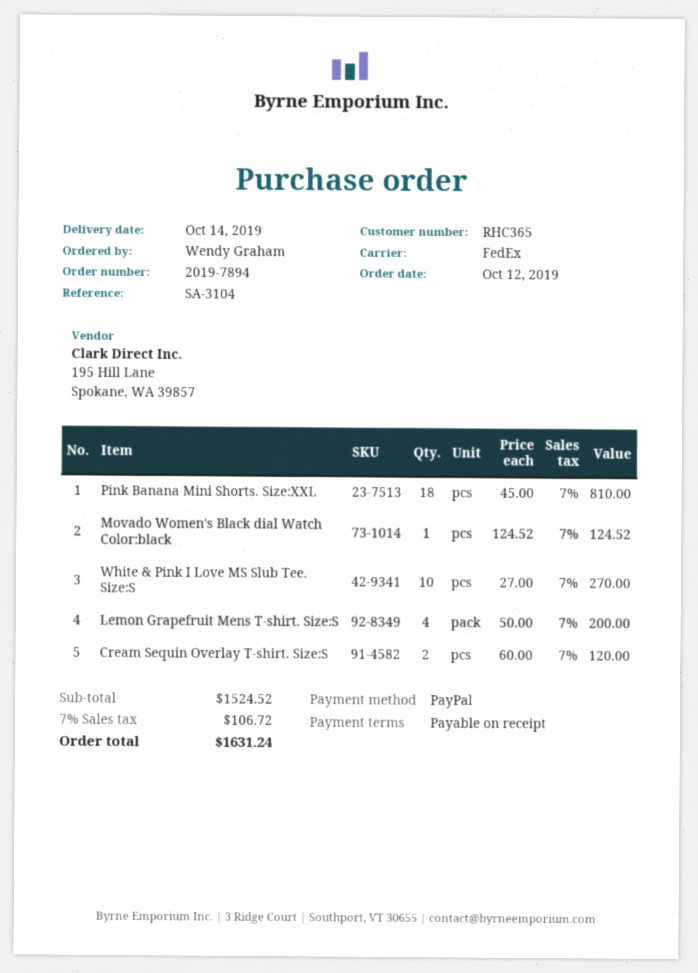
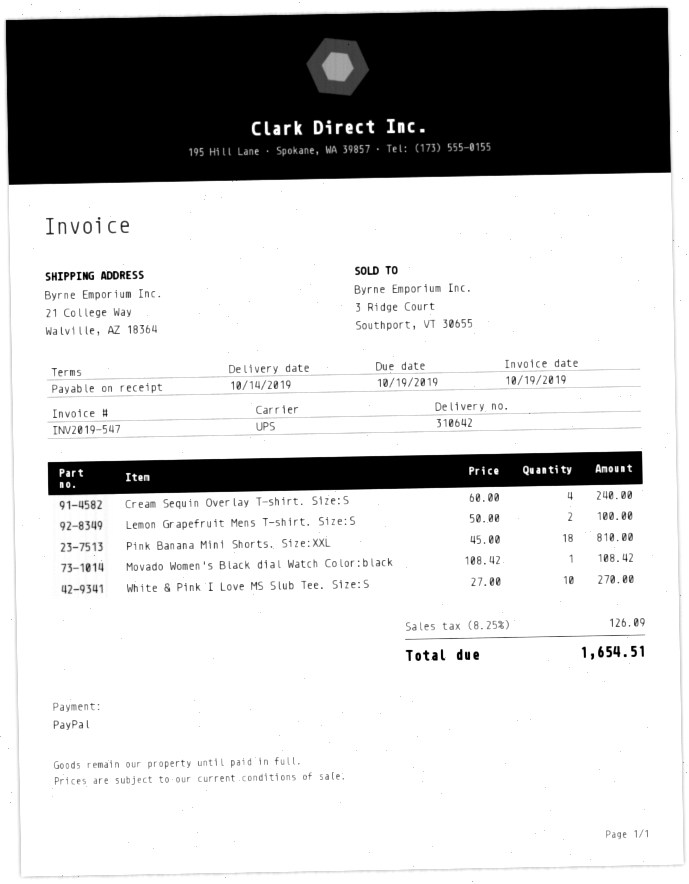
shipping method: FedEx -> UPS
Movado Women's Black dial Watch Color:black: 1 x 124.52 = 124.52 -> 1 x 108.42 = 108.42
Lemon Grapefruit Mens T-shirt. Size:S: 4 x 50.00 = 200.00 -> 2 x 50.00 = 100.00
Cream Sequin Overlay T-shirt. Size:S: 2 x 60.00 = 120.00 -> 4 x 60.00 = 240.00
tax: 7% = 106.72 -> 8.25% = 126.09
total: 1631.24 -> 1654.51

